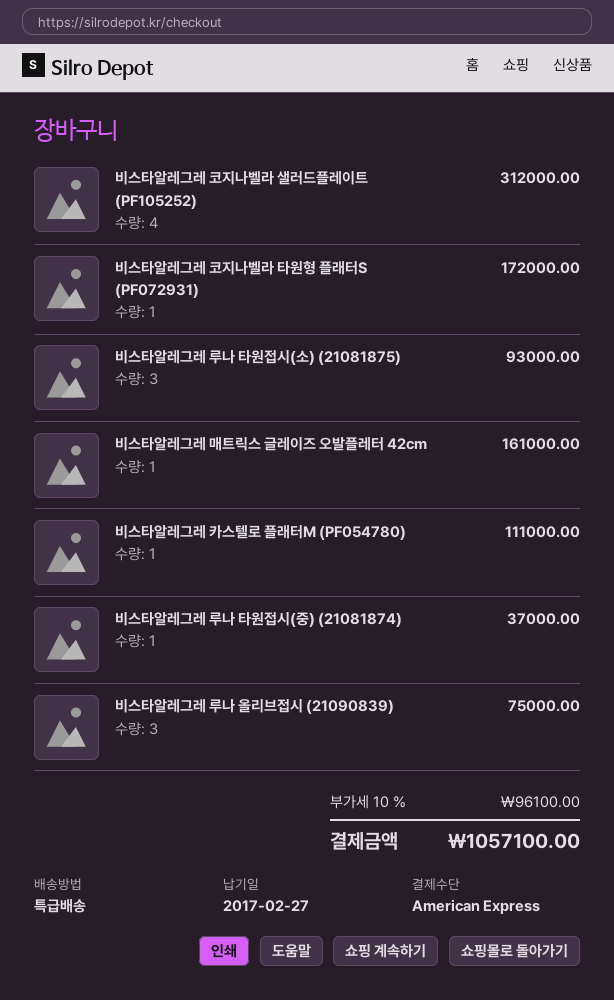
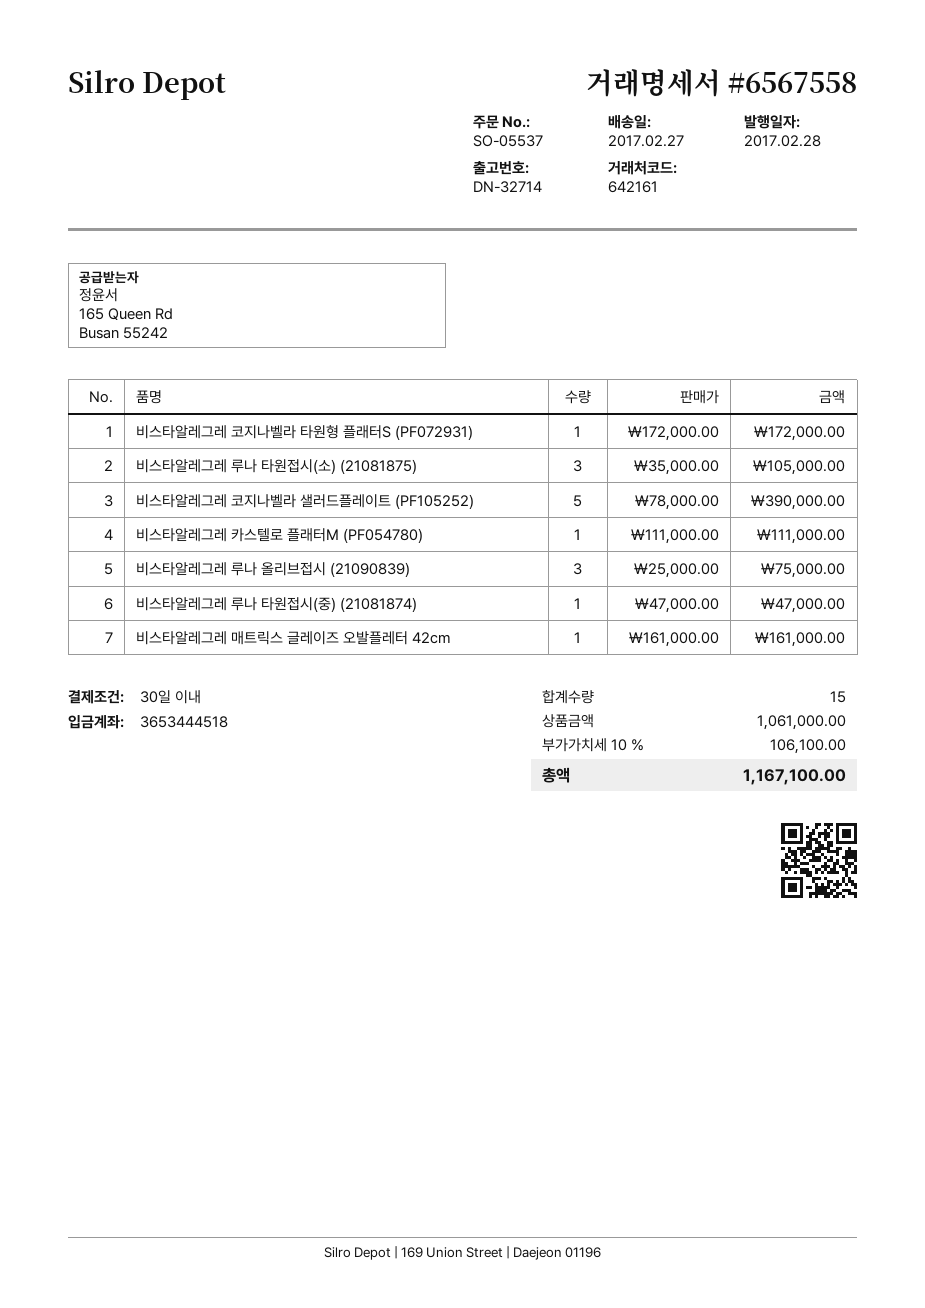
비스타알레그레 코지나벨라 샐러드플레이트 (PF105252): 4 for 312000.00 -> 5 for 390000.00
비스타알레그레 루나 타원접시(소) (21081875): 3 for 93000.00 -> 3 for 105000.00
비스타알레그레 루나 타원접시(중) (21081874): 1 for 37000.00 -> 1 for 47000.00
tax: 10% = 96100.00 -> 10% = 106100.00
total: 1057100.00 -> 1167100.00

